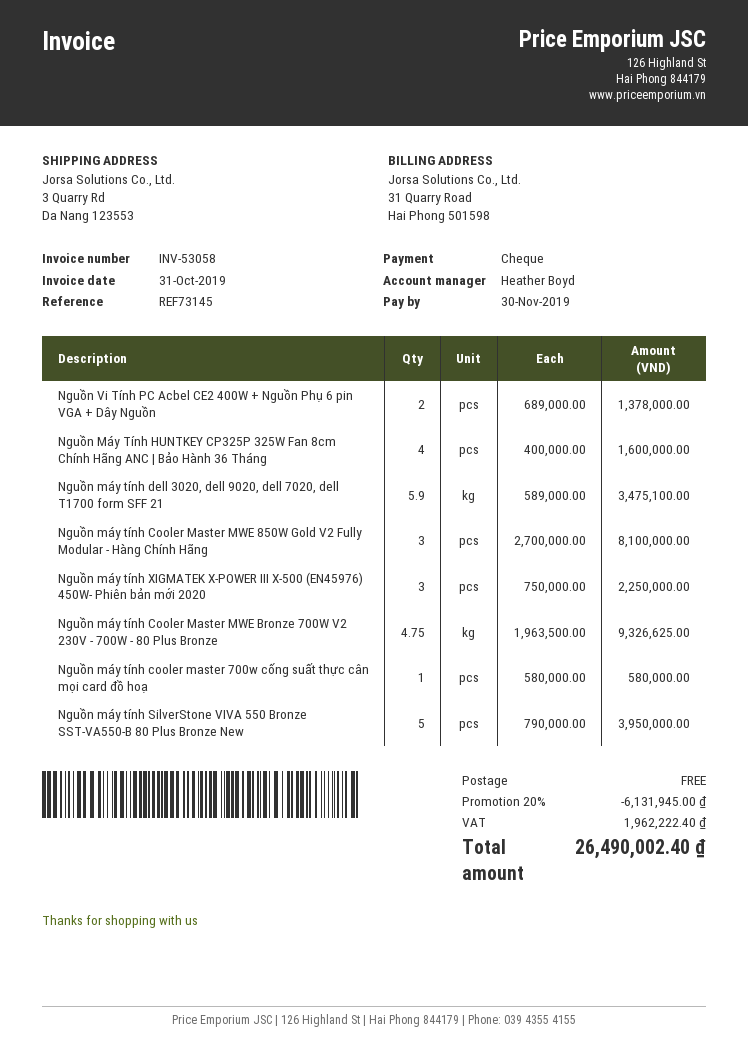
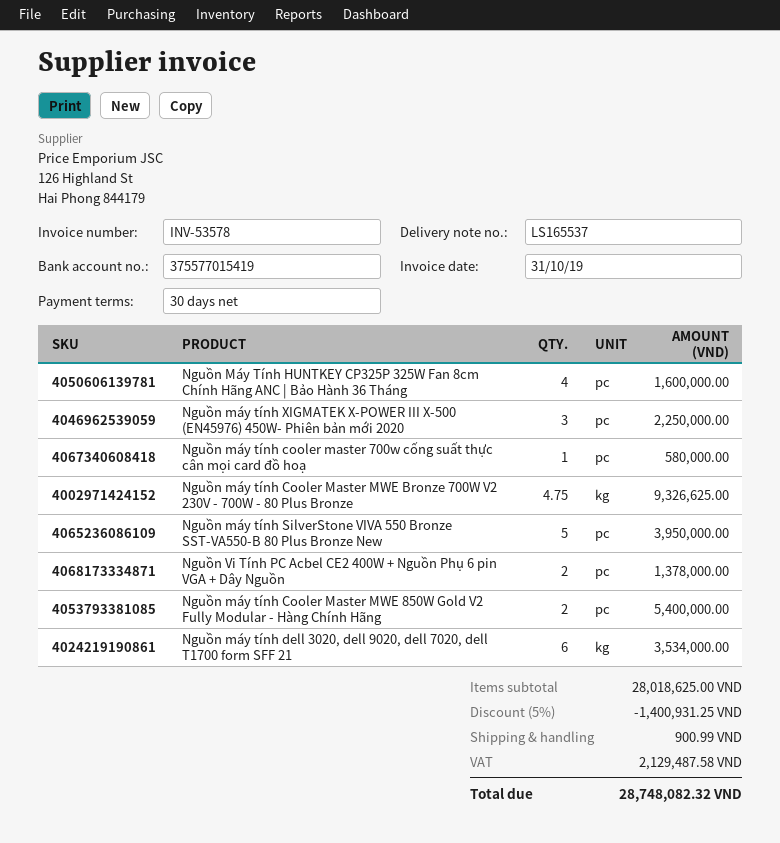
invoice number: INV-53058 -> INV-53578
Nguồn máy tính dell 3020, dell 9020, dell 7020, dell T1700 form SFF 21: 5.9 for 3475100.00 -> 6 for 3534000.00
Nguồn máy tính Cooler Master MWE 850W Gold V2 Fully Modular - Hàng Chính Hãng: 3 for 8100000.00 -> 2 for 5400000.00
discount: 20% = 6131945.00 -> 5% = 1400931.25
shipping: 0.00 -> 900.99
tax: 1962222.40 -> 2129487.58
total: 26490002.40 -> 28748082.32

